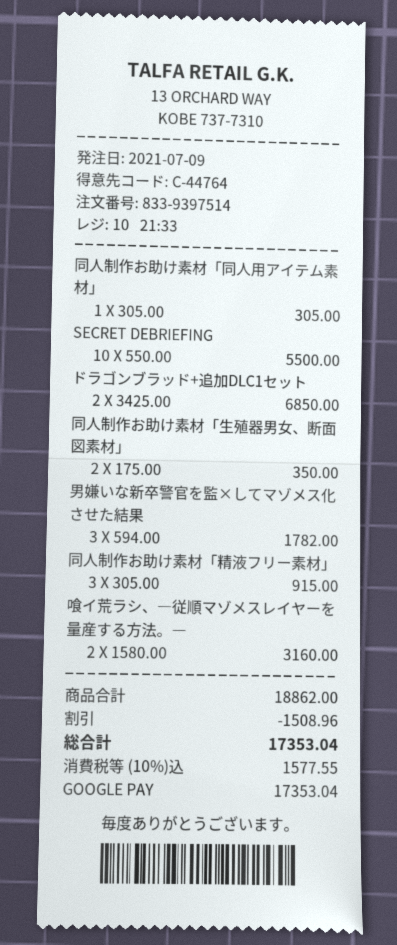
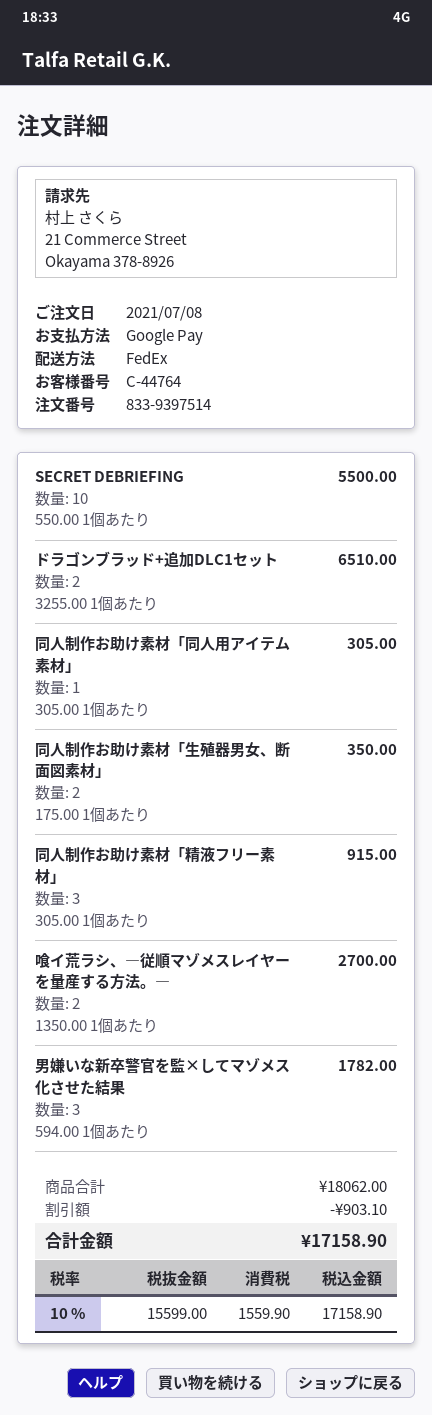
order date: 2021-07-09 -> 2021-07-08
ドラゴンブラッド+追加DLC1セット: 2 x 3425.00 = 6850.00 -> 2 x 3255.00 = 6510.00
喰イ荒ラシ、―従順マゾメスレイヤーを量産する方法。―: 2 x 1580.00 = 3160.00 -> 2 x 1350.00 = 2700.00
subtotal: 18862.00 -> 18062.00
discount: 1508.96 -> 903.10
tax: 10% = 1577.55 -> 10% = 1559.90
total: 17353.04 -> 17158.90

